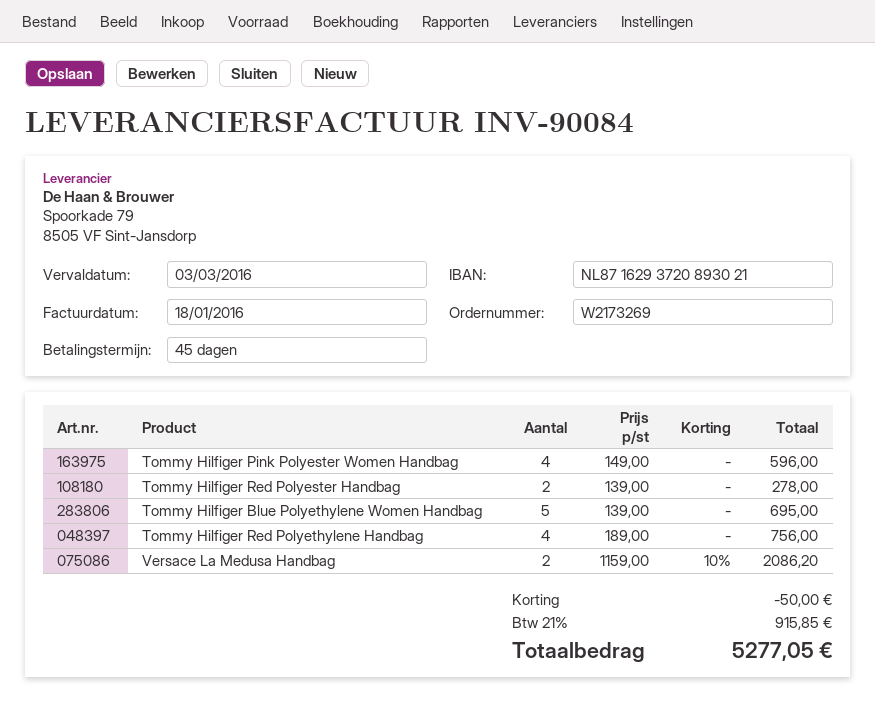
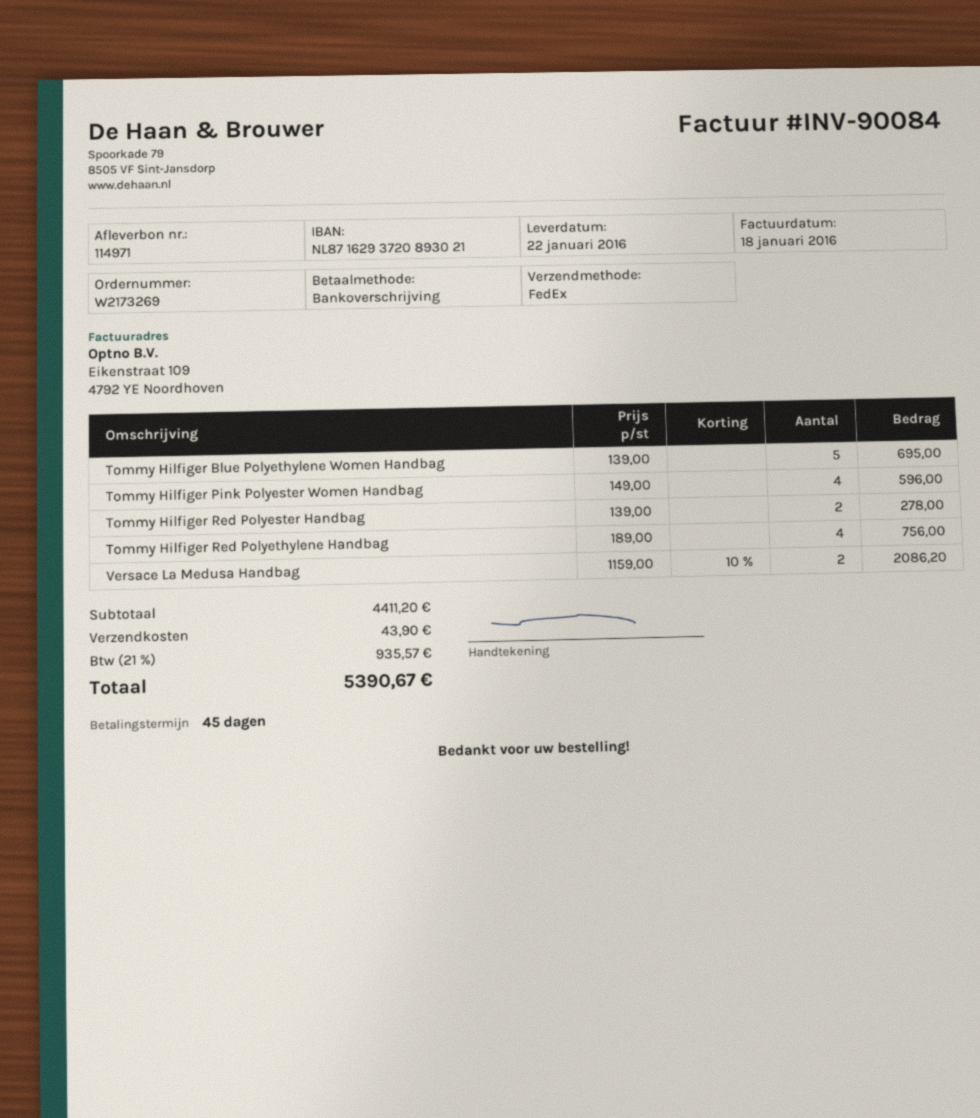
discount: 50.00 -> none
shipping: none -> 43.90
tax: 21% = 915.85 -> 21% = 935.57
total: 5277.05 -> 5390.67

